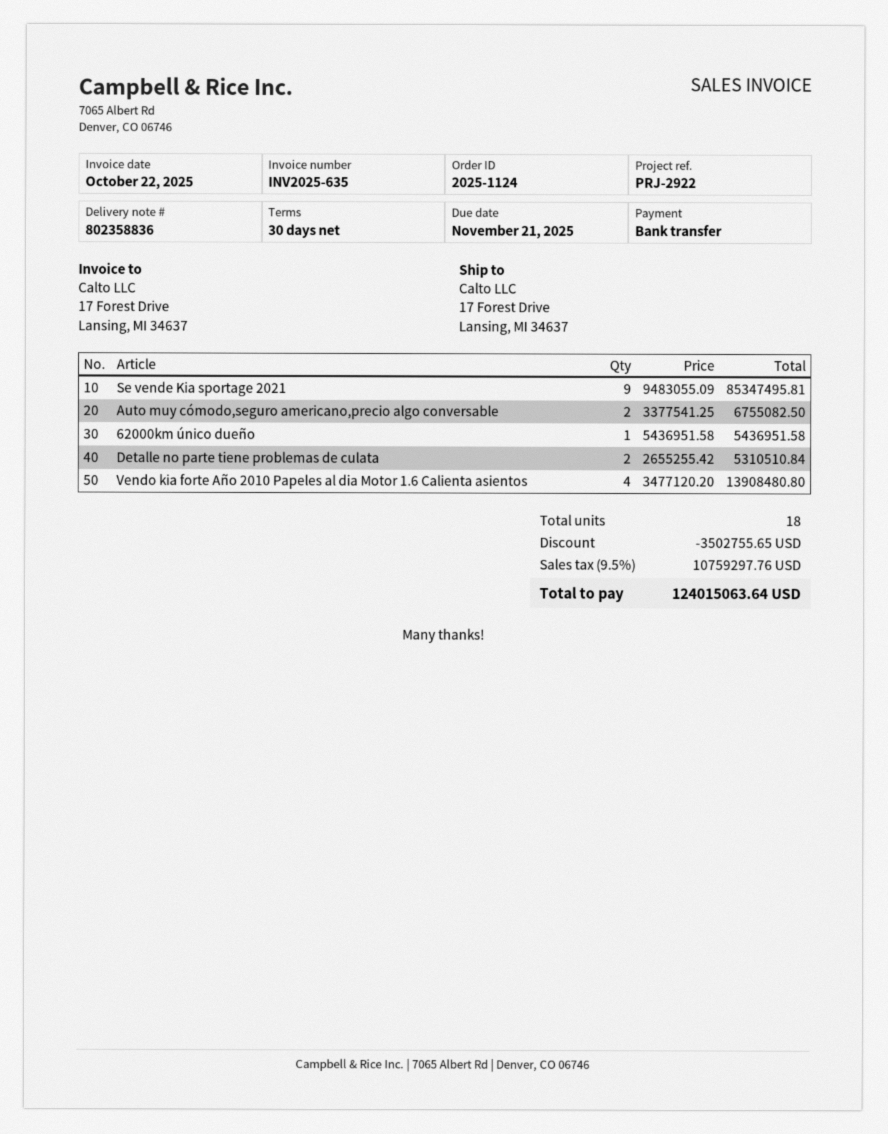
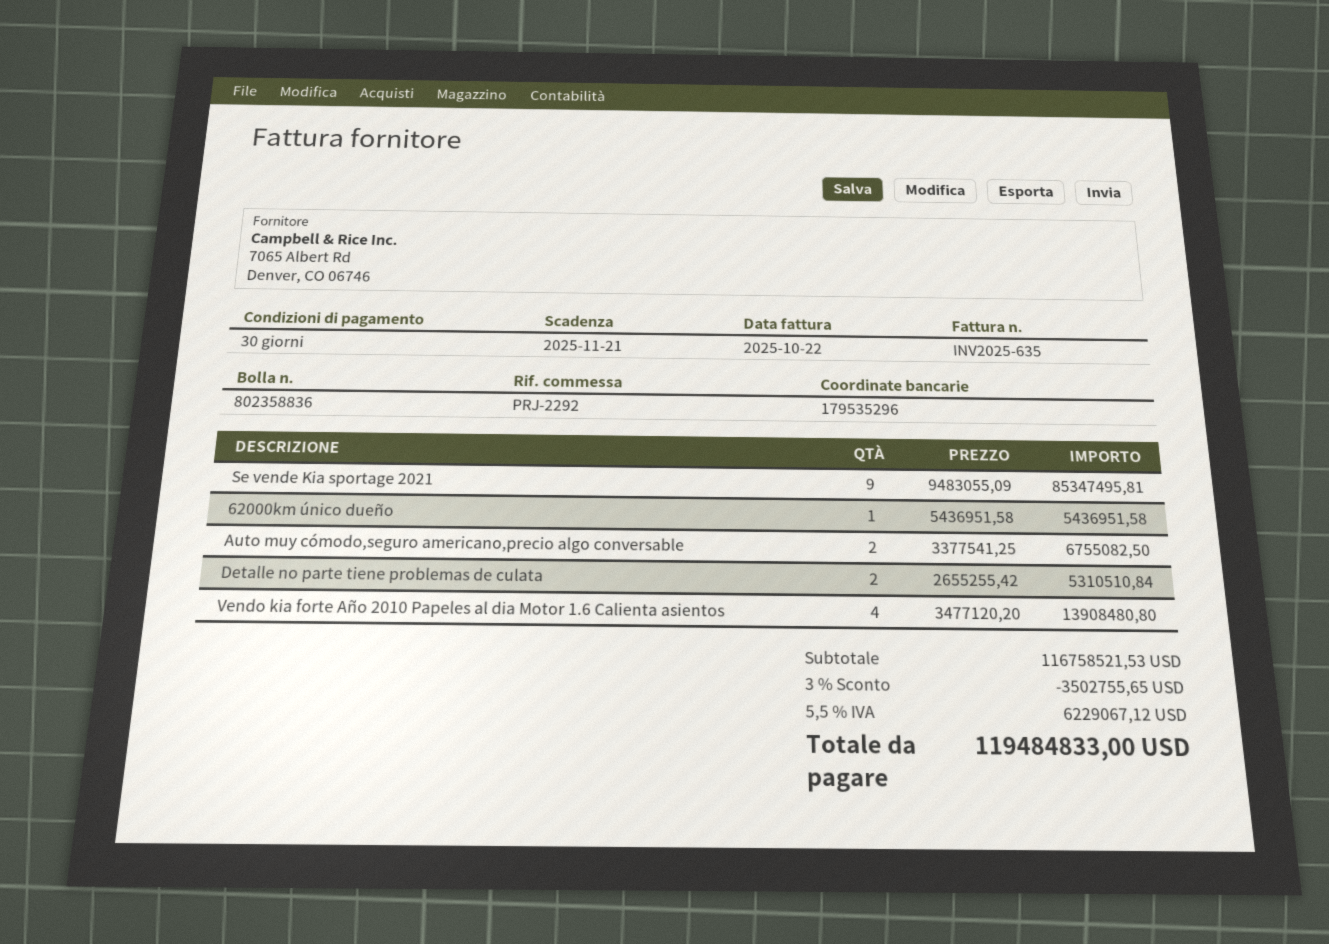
reference: PRJ-2922 -> PRJ-2292
tax: 9.5% = 10759297.76 -> 5.5% = 6229067.12
total: 124015063.64 -> 119484833.00

